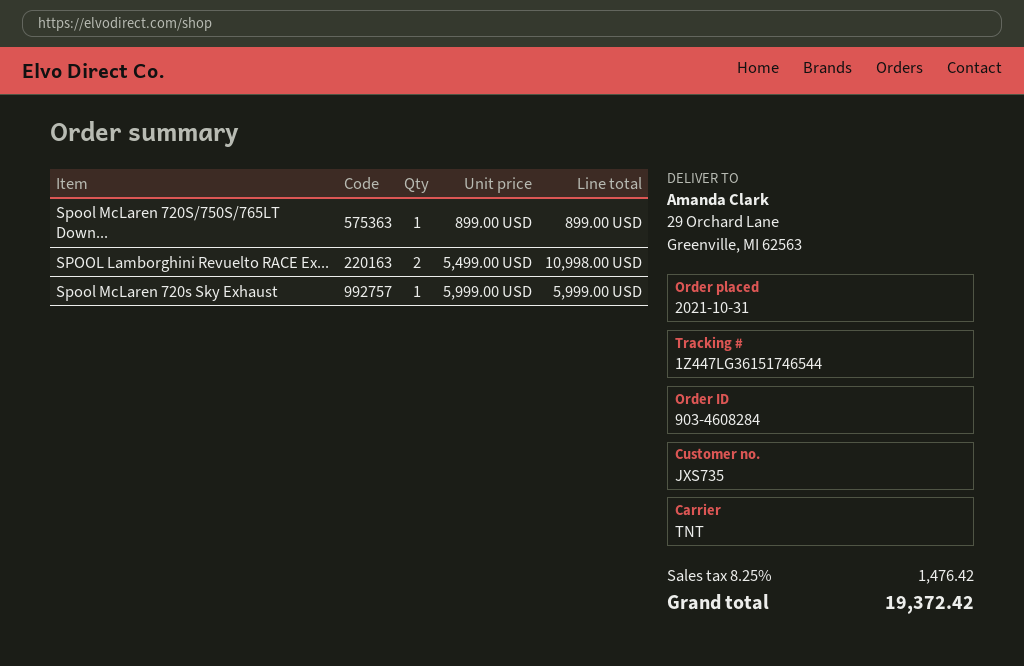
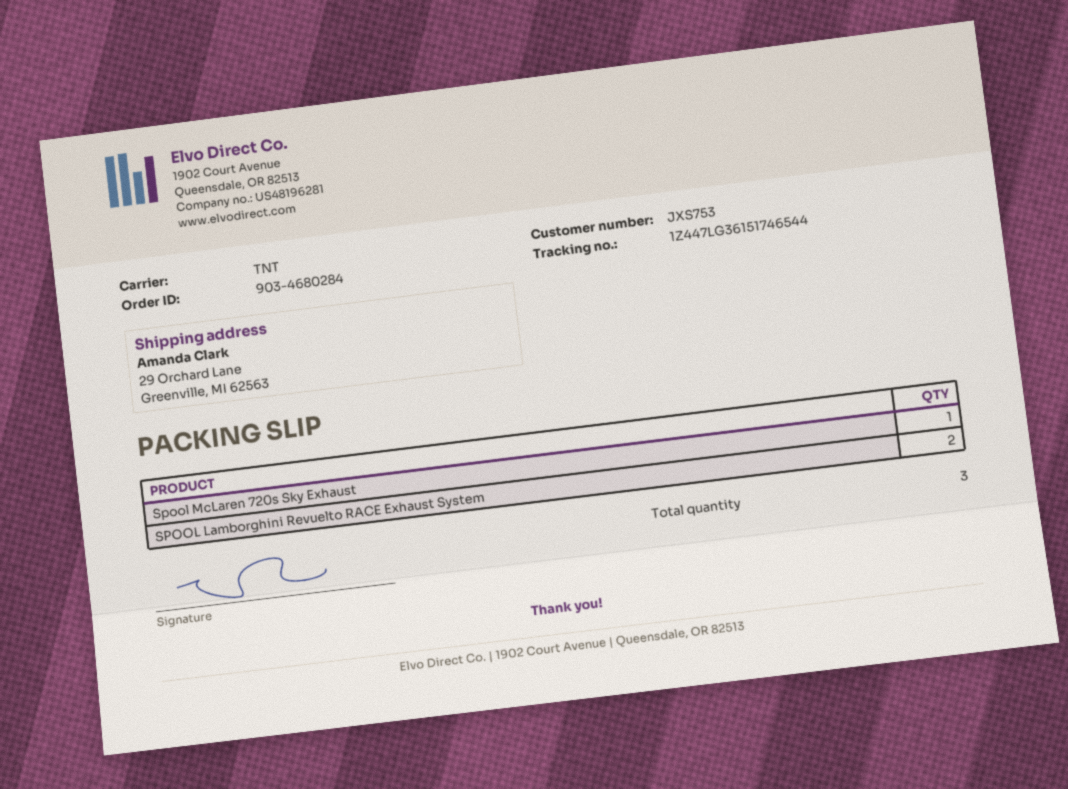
order number: 903-4608284 -> 903-4680284
customer number: JXS735 -> JXS753
Spool McLaren 720S/750S/765LT Down...: 1 -> none

